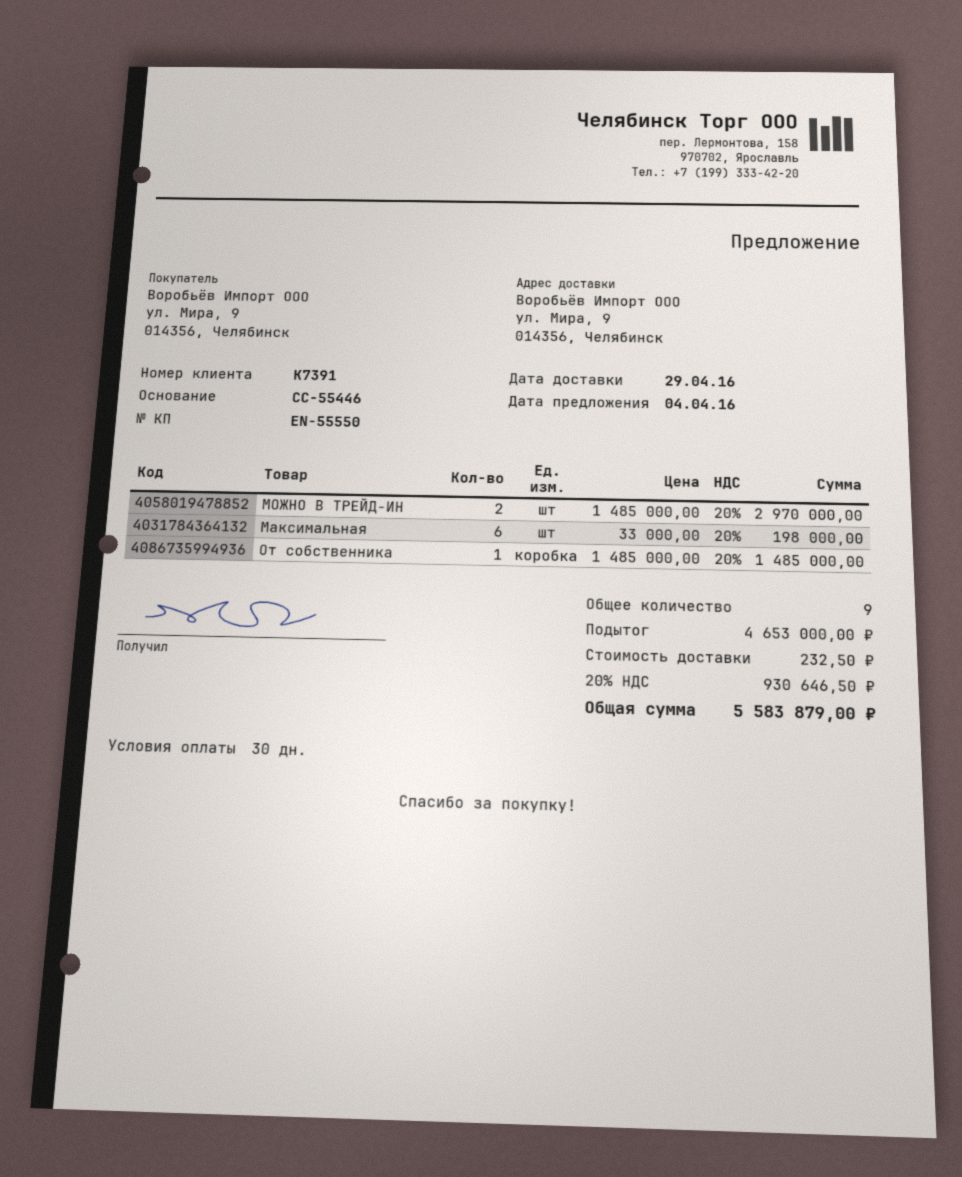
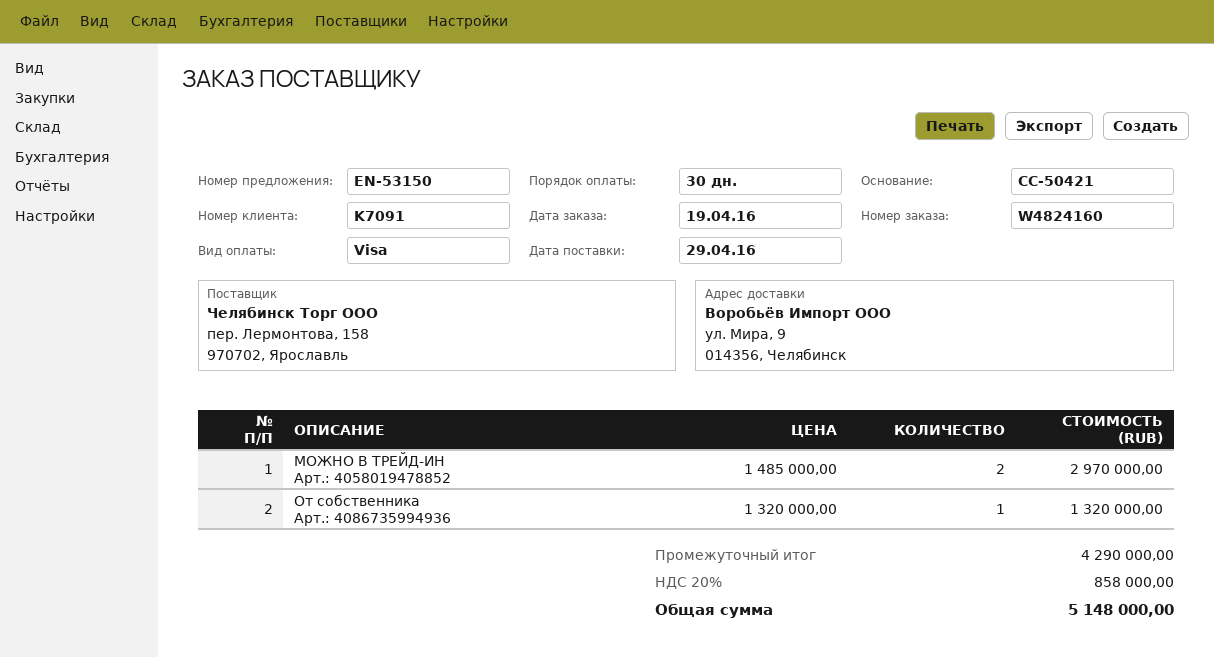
quote number: EN-55550 -> EN-53150
customer number: K7391 -> K7091
reference: CC-55446 -> CC-50421
Максимальная: 6 x 33000.00 = 198000.00 -> none
От собственника: 1 x 1485000.00 = 1485000.00 -> 1 x 1320000.00 = 1320000.00
subtotal: 4653000.00 -> 4290000.00
shipping: 232.50 -> none
tax: 20% = 930646.50 -> 20% = 858000.00
total: 5583879.00 -> 5148000.00

